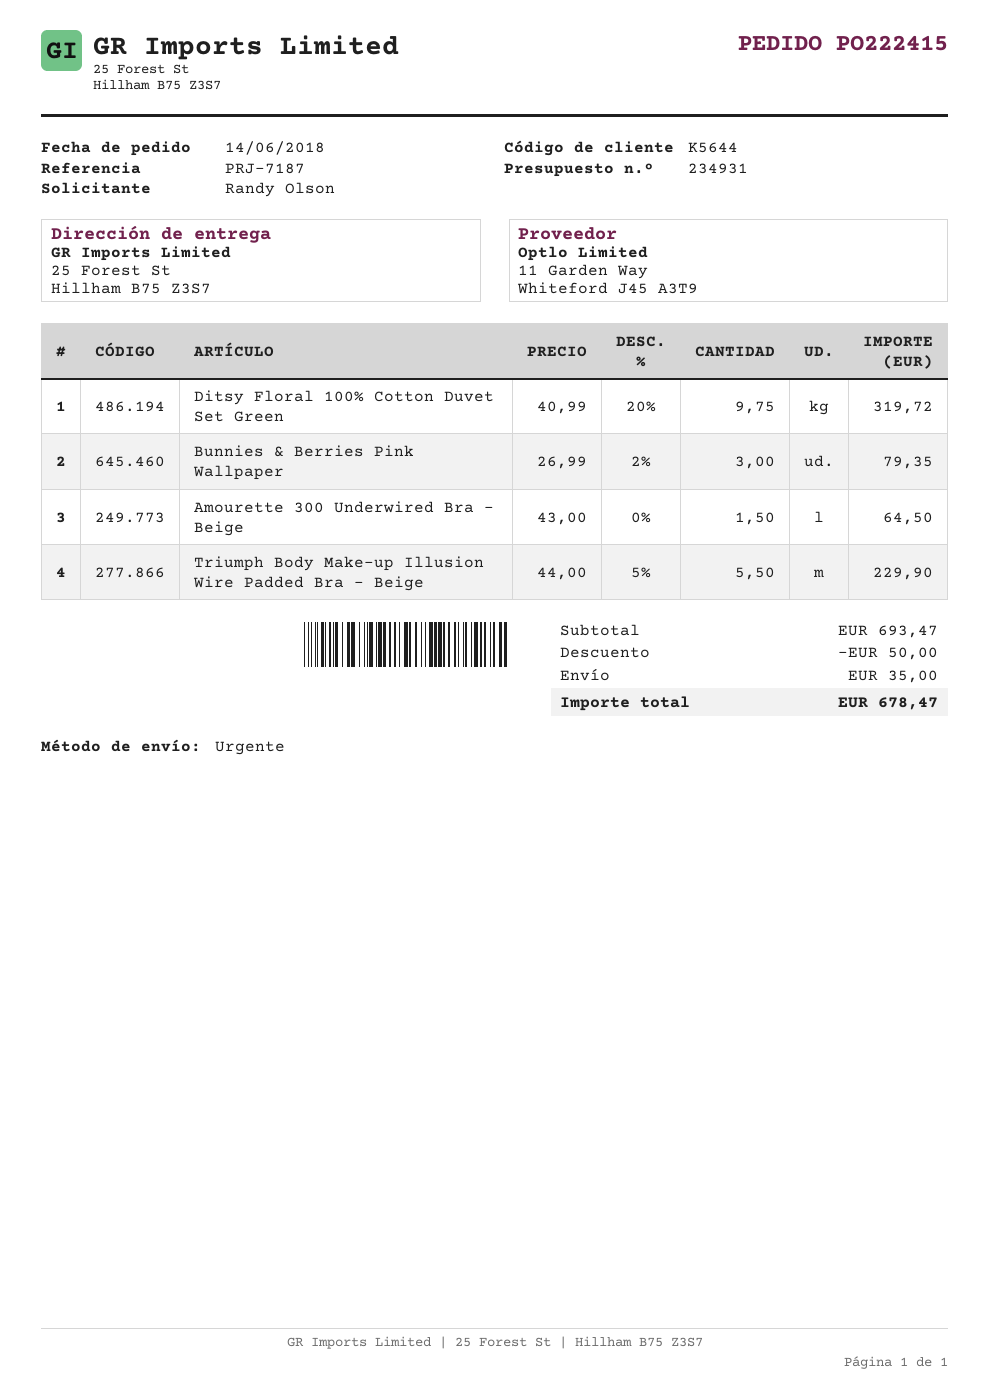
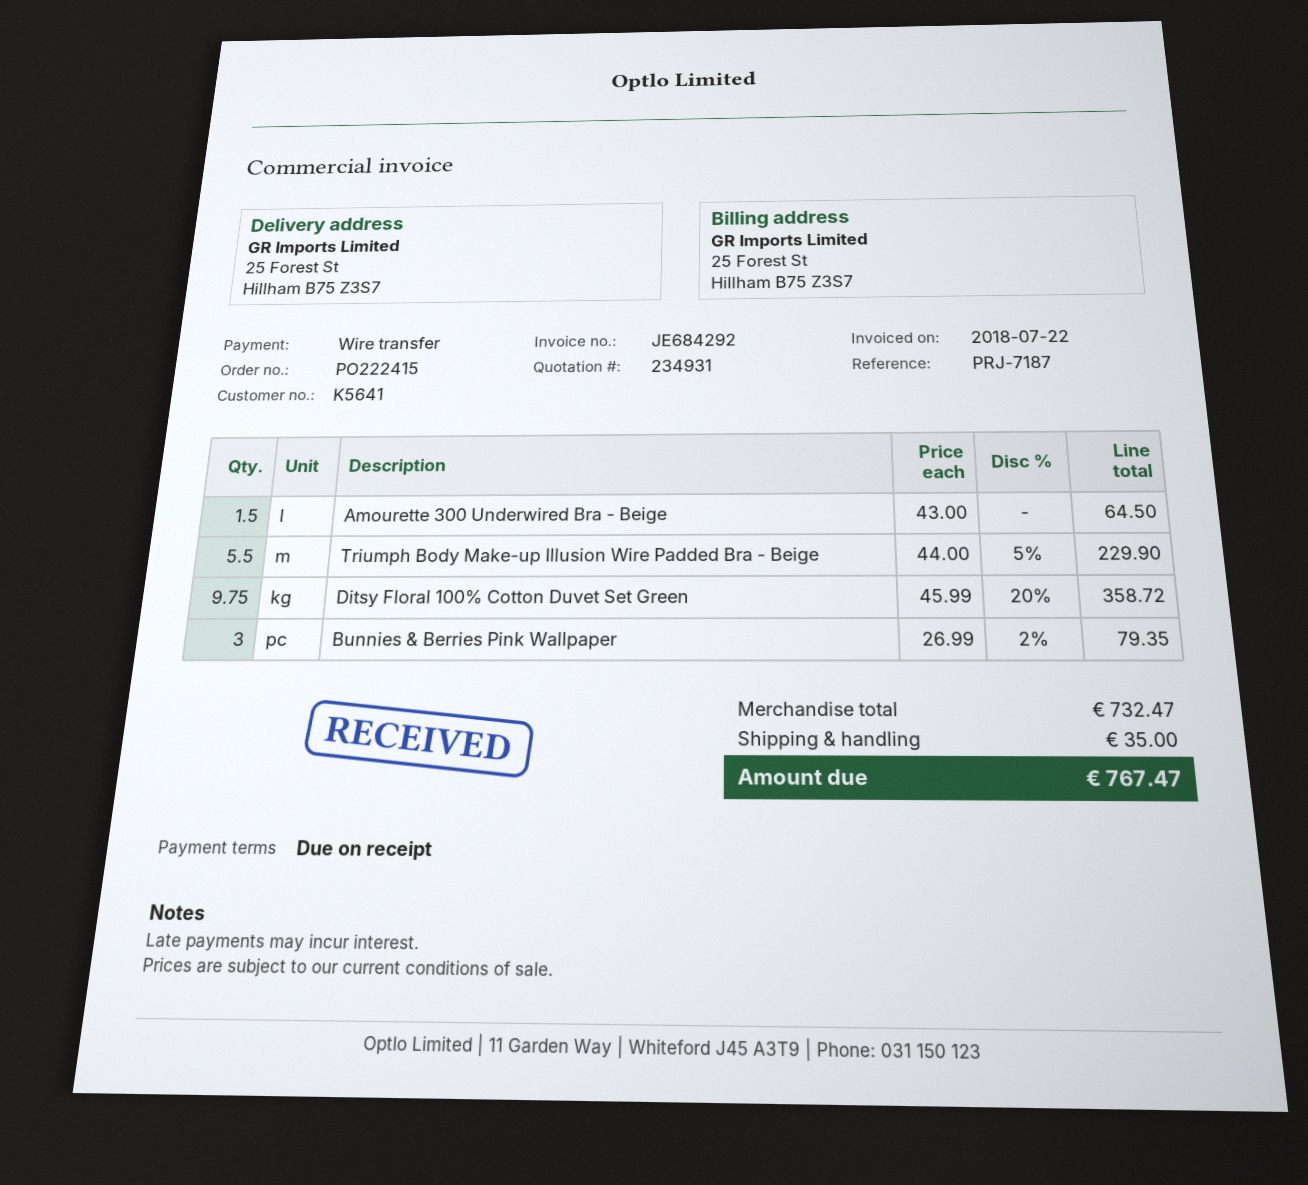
customer number: K5644 -> K5641
Ditsy Floral 100% Cotton Duvet Set Green: 9.75 x 40.99 - 20% = 319.72 -> 9.75 x 45.99 - 20% = 358.72
subtotal: 693.47 -> 732.47
discount: 50.00 -> none
total: 678.47 -> 767.47

